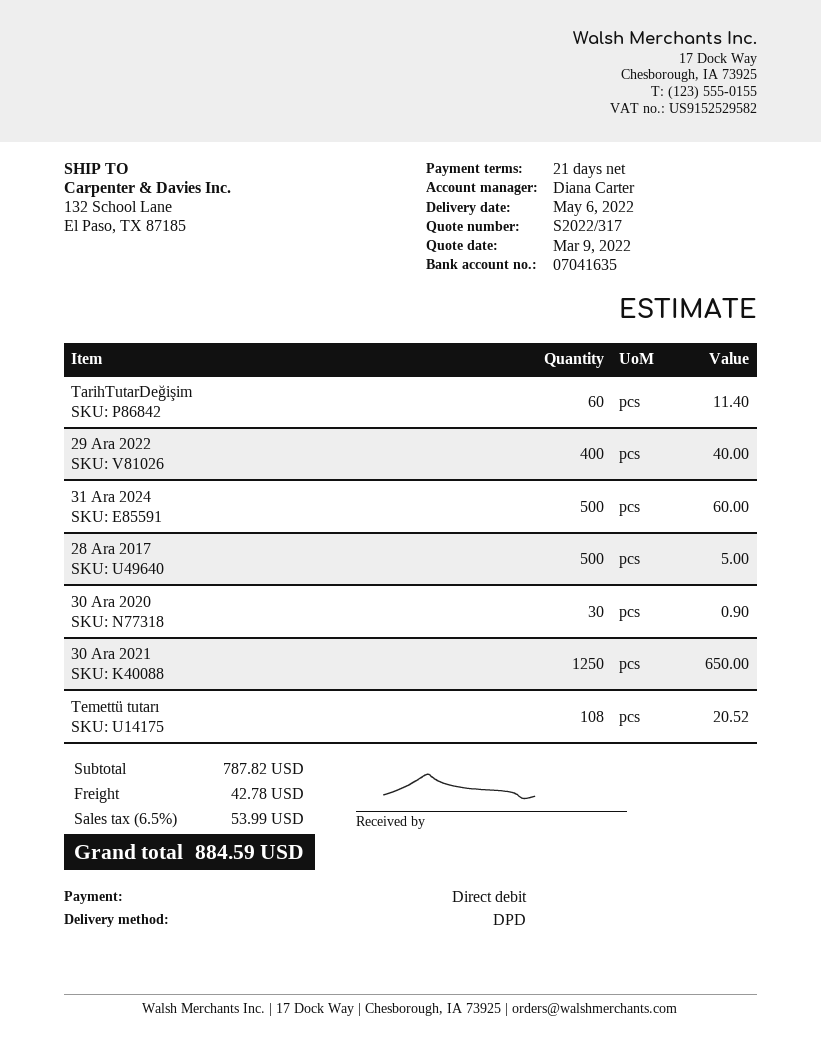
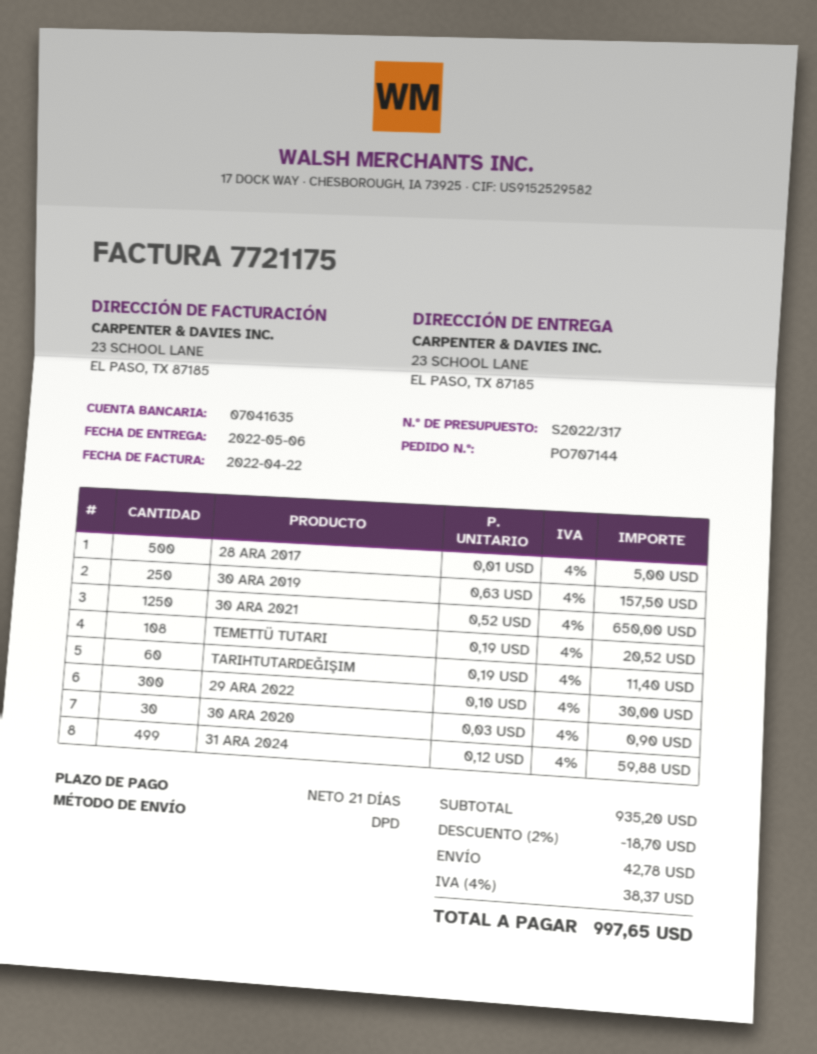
ship to: 132 School Lane, El Paso, TX 87185 -> 23 SCHOOL LANE, EL PASO, TX 87185
29 Ara 2022: 400 for 40.00 -> 300 for 30.00
31 Ara 2024: 500 for 60.00 -> 499 for 59.88
30 ARA 2019: none -> 250 for 157.50
subtotal: 787.82 -> 935.20
discount: none -> 2% = 18.70
tax: 6.5% = 53.99 -> 4% = 38.37
total: 884.59 -> 997.65

